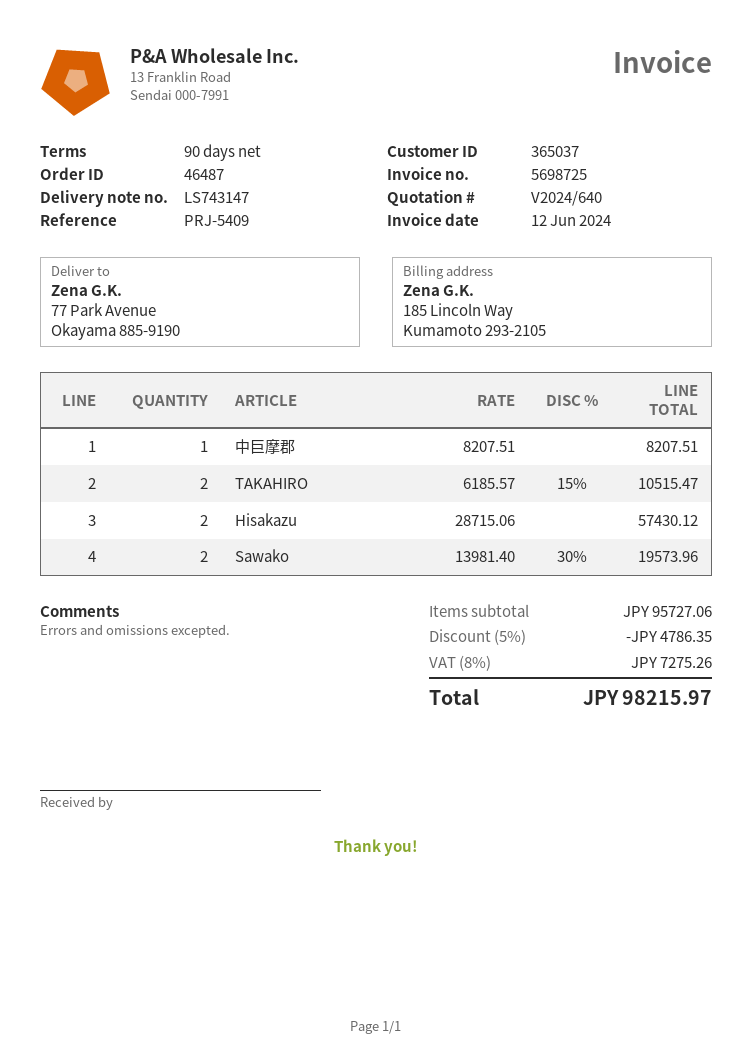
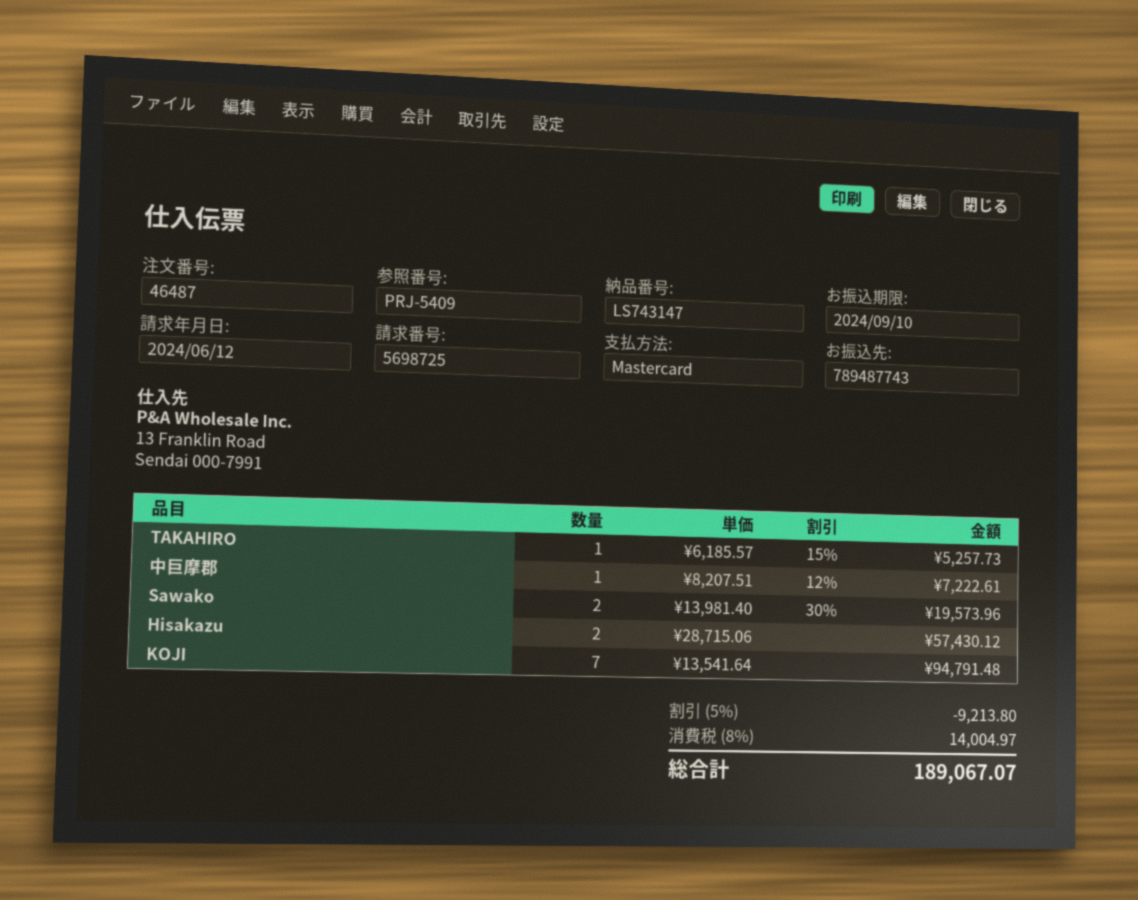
中巨摩郡: 1 x 8207.51 = 8207.51 -> 1 x 8207.51 - 12% = 7222.61
TAKAHIRO: 2 x 6185.57 - 15% = 10515.47 -> 1 x 6185.57 - 15% = 5257.73
KOJI: none -> 7 x 13541.64 = 94791.48
discount: 5% = 4786.35 -> 5% = 9213.80
tax: 8% = 7275.26 -> 8% = 14004.97
total: 98215.97 -> 189067.07

